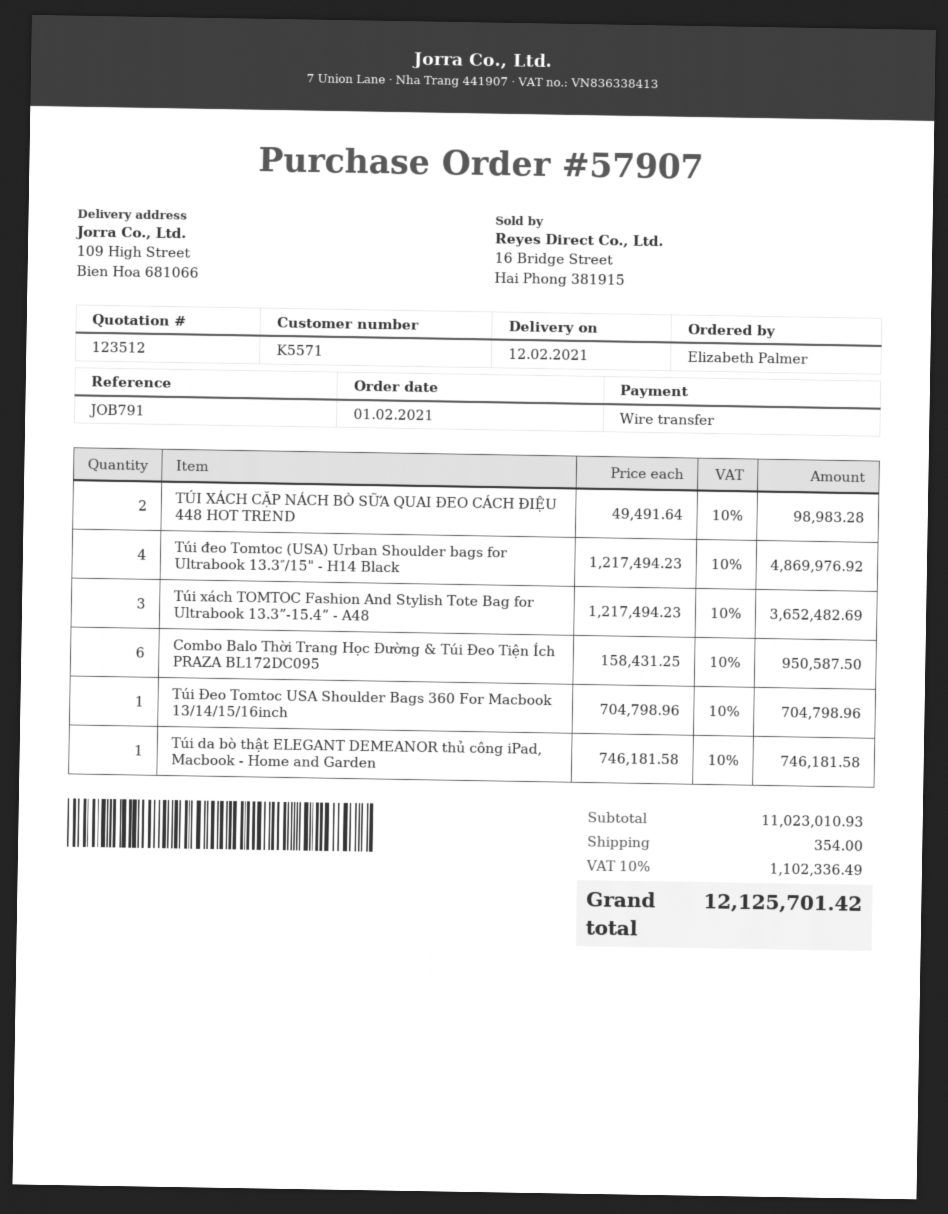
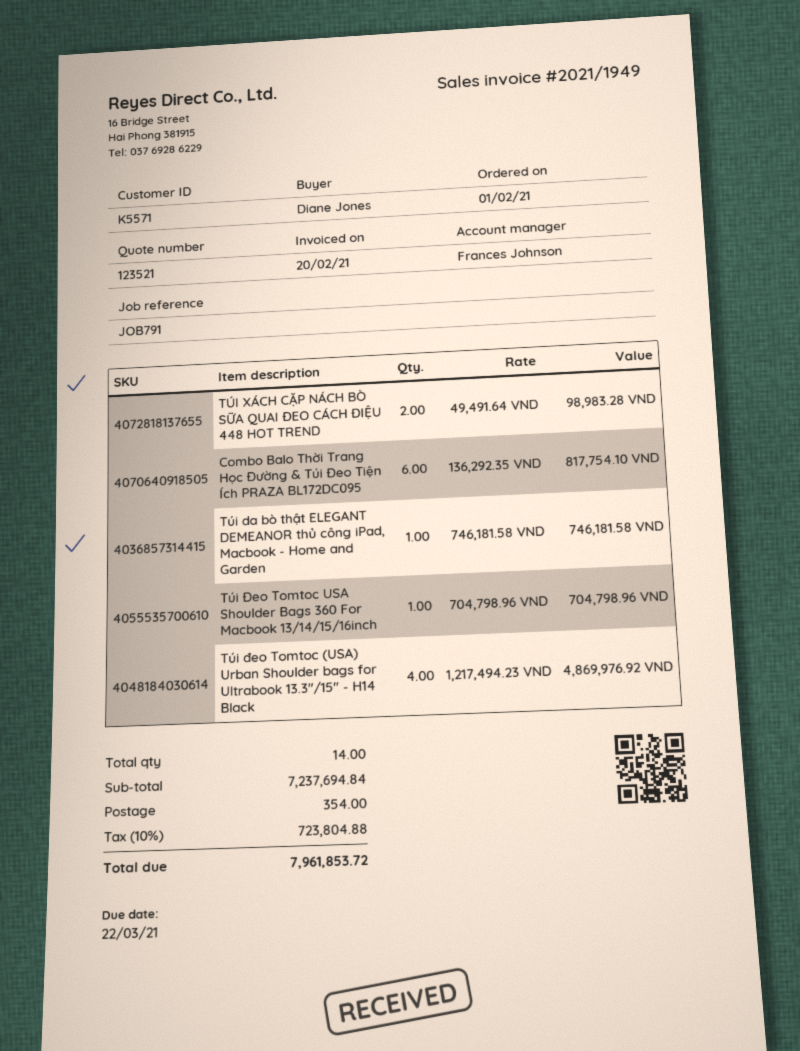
quote number: 123512 -> 123521
ordered by: Elizabeth Palmer -> Diane Jones
Túi xách TOMTOC Fashion And Stylish Tote Bag for Ultrabook 13.3”-15.4” - A48: 3 x 1217494.23 = 3652482.69 -> none
Combo Balo Thời Trang Học Đường & Túi Đeo Tiện Ích PRAZA BL172DC095: 6 x 158431.25 = 950587.50 -> 6 x 136292.35 = 817754.10
subtotal: 11023010.93 -> 7237694.84
tax: 10% = 1102336.49 -> 10% = 723804.88
total: 12125701.42 -> 7961853.72

